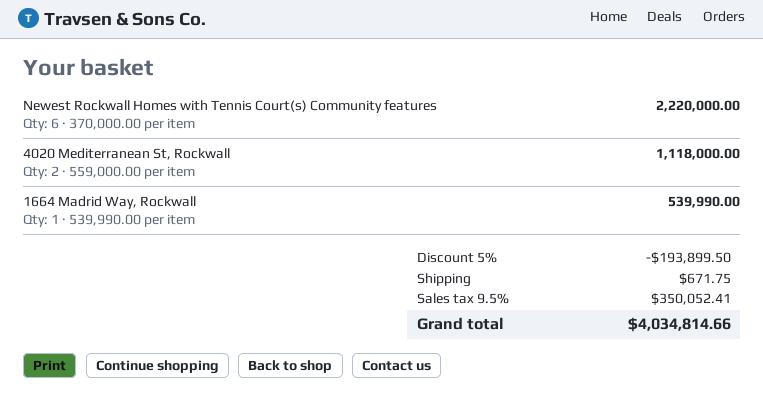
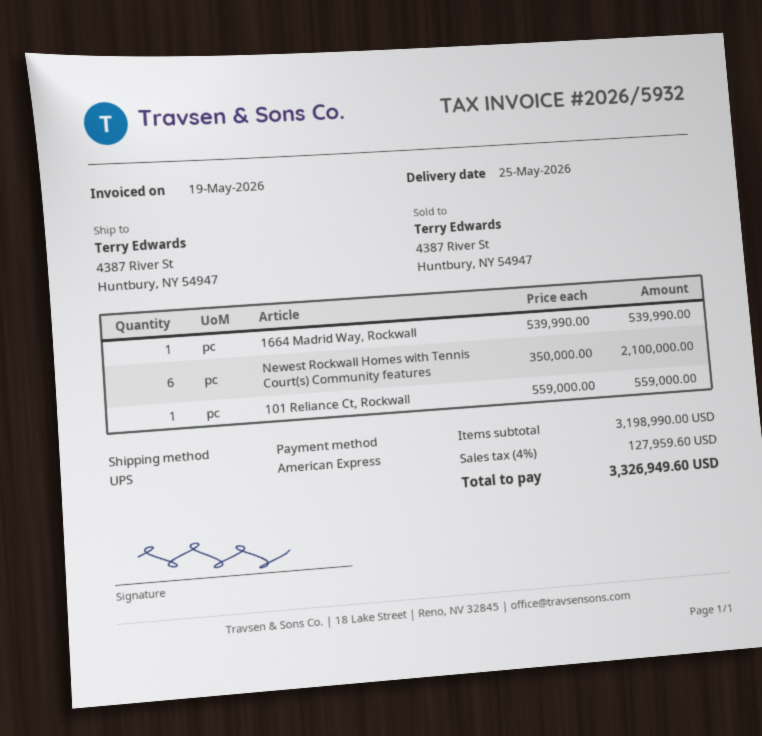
Newest Rockwall Homes with Tennis Court(s) Community features: 6 x 370000.00 = 2220000.00 -> 6 x 350000.00 = 2100000.00
4020 Mediterranean St, Rockwall: 2 x 559000.00 = 1118000.00 -> none
101 Reliance Ct, Rockwall: none -> 1 x 559000.00 = 559000.00
discount: 5% = 193899.50 -> none
shipping: 671.75 -> none
tax: 9.5% = 350052.41 -> 4% = 127959.60
total: 4034814.66 -> 3326949.60

